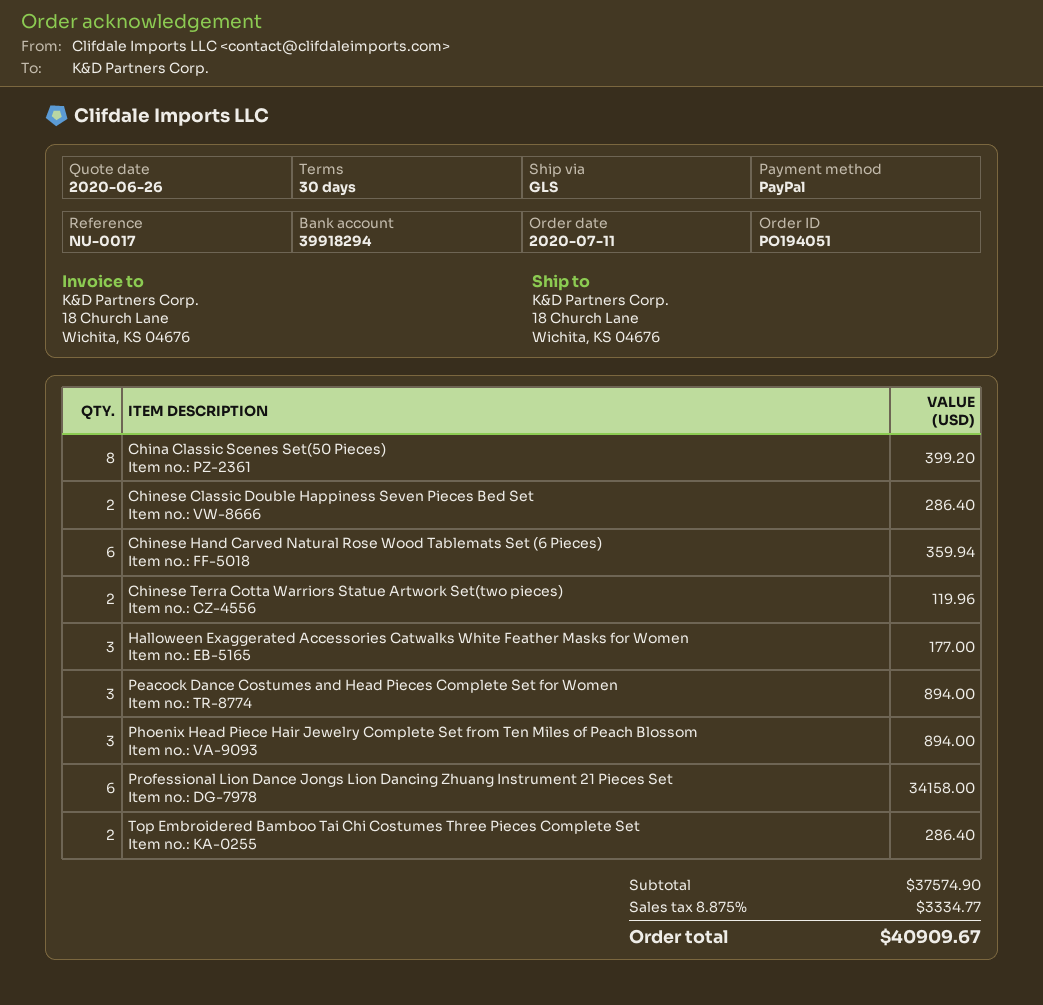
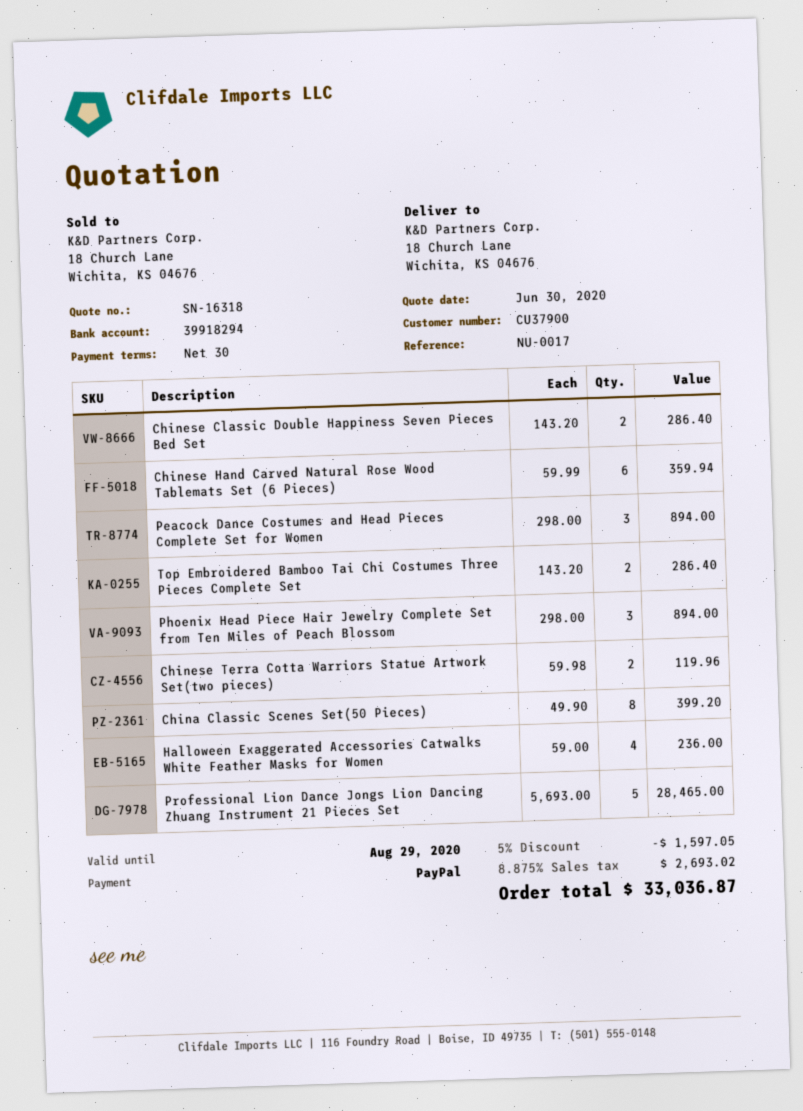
quote date: 2020-06-26 -> 2020-06-30
Halloween Exaggerated Accessories Catwalks White Feather Masks for Women: 3 for 177.00 -> 4 for 236.00
Professional Lion Dance Jongs Lion Dancing Zhuang Instrument 21 Pieces Set: 6 for 34158.00 -> 5 for 28465.00
discount: none -> 5% = 1597.05
tax: 8.875% = 3334.77 -> 8.875% = 2693.02
total: 40909.67 -> 33036.87

